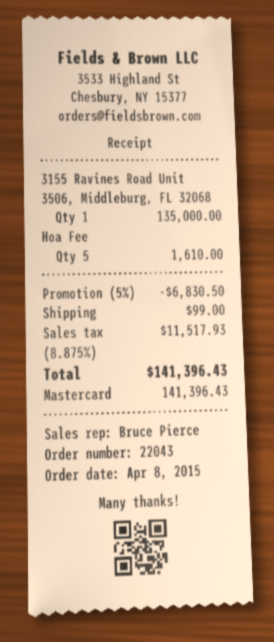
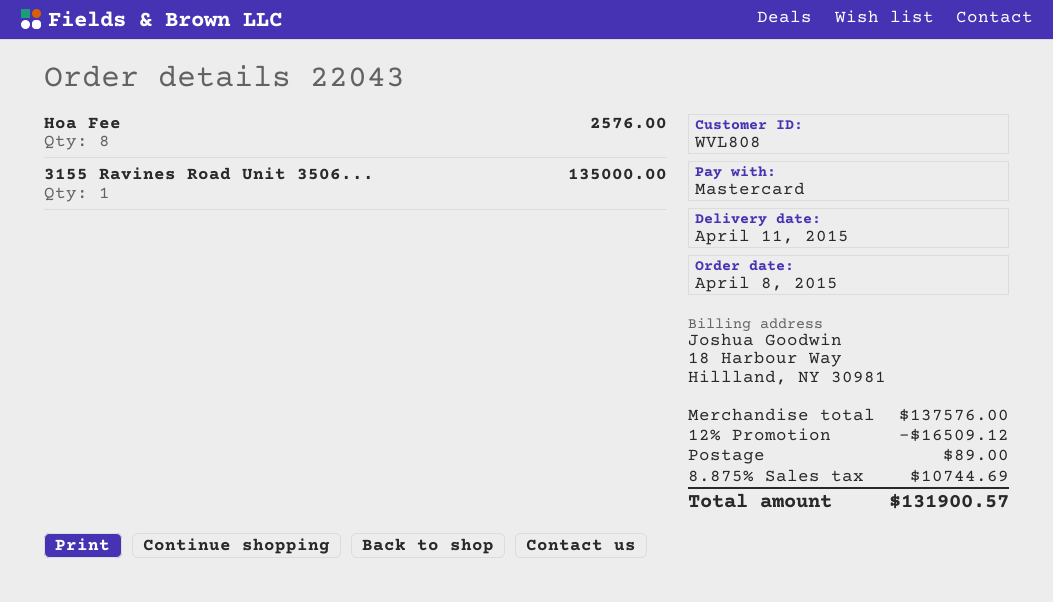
Hoa Fee: 5 for 1610.00 -> 8 for 2576.00
discount: 5% = 6830.50 -> 12% = 16509.12
shipping: 99.00 -> 89.00
tax: 8.875% = 11517.93 -> 8.875% = 10744.69
total: 141396.43 -> 131900.57

